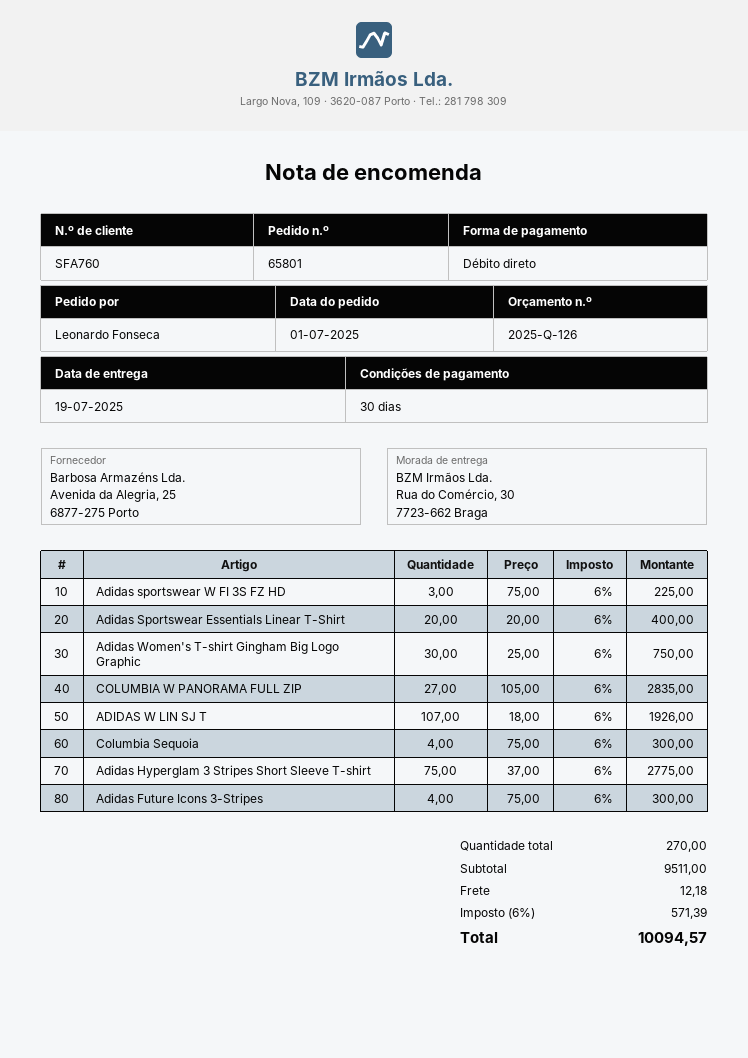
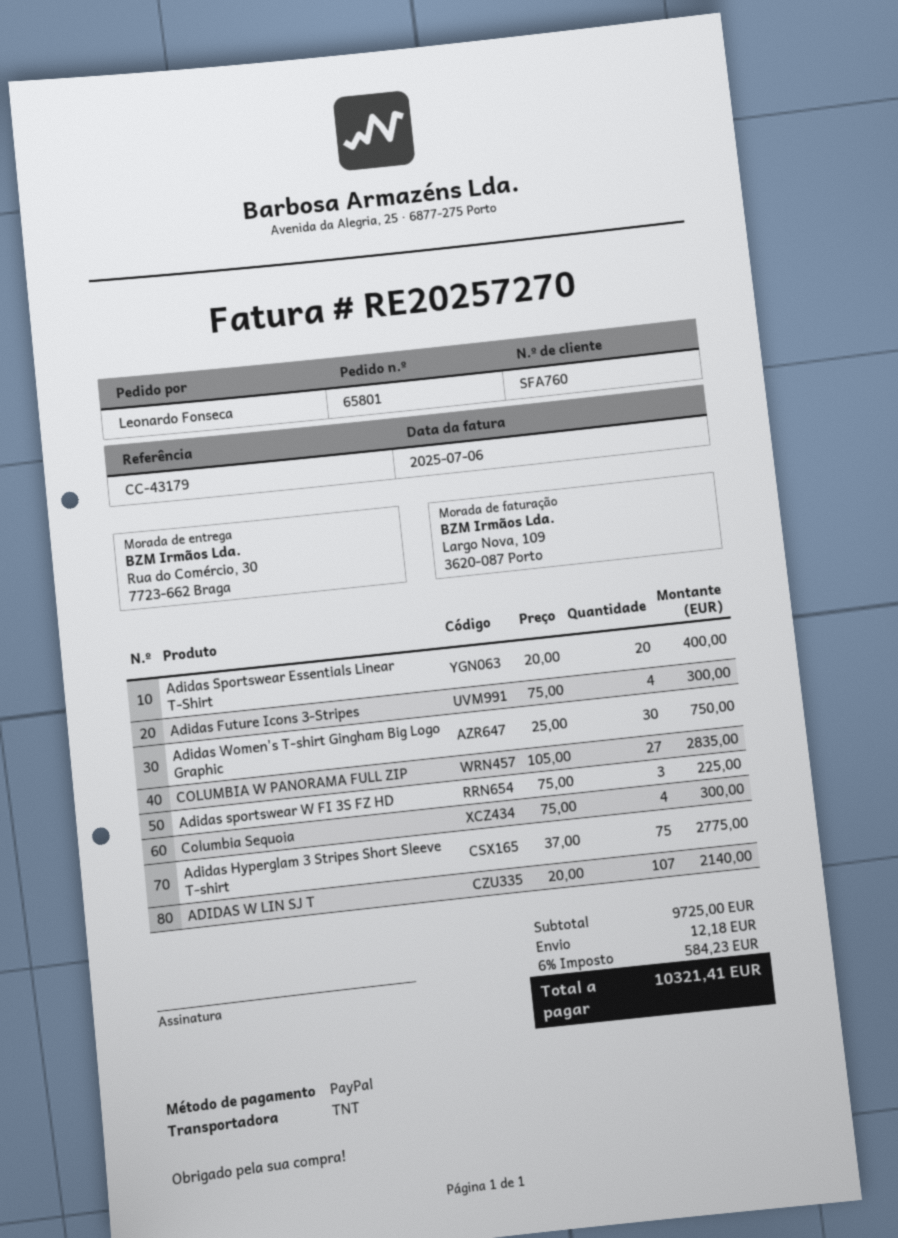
payment method: direct debit -> PayPal
ADIDAS W LIN SJ T: 107 x 18.00 = 1926.00 -> 107 x 20.00 = 2140.00
subtotal: 9511.00 -> 9725.00
tax: 6% = 571.39 -> 6% = 584.23
total: 10094.57 -> 10321.41

